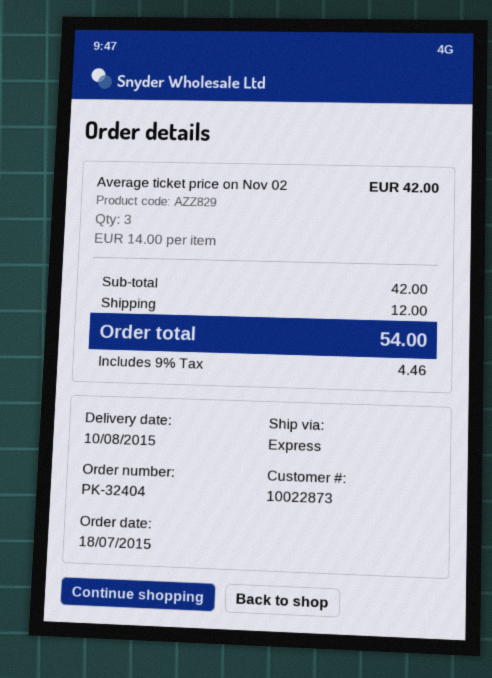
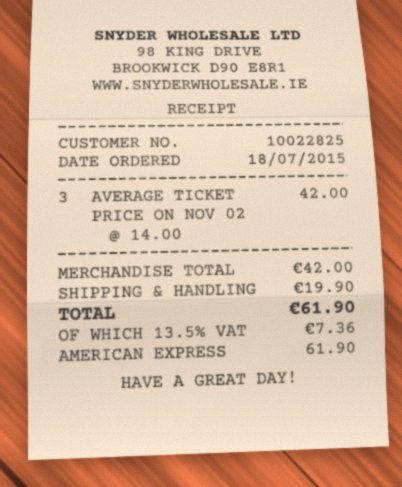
customer number: 10022873 -> 10022825
shipping: 12.00 -> 19.90
tax: 9% = 4.46 -> 13.5% = 7.36
total: 54.00 -> 61.90

